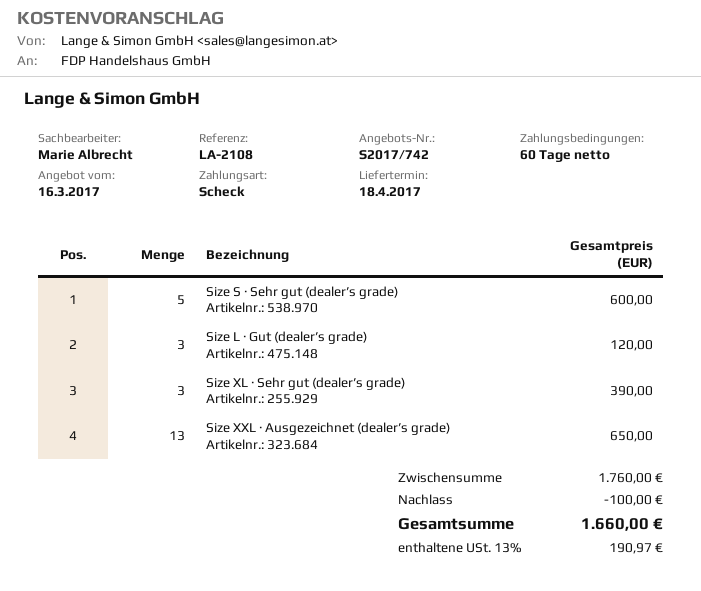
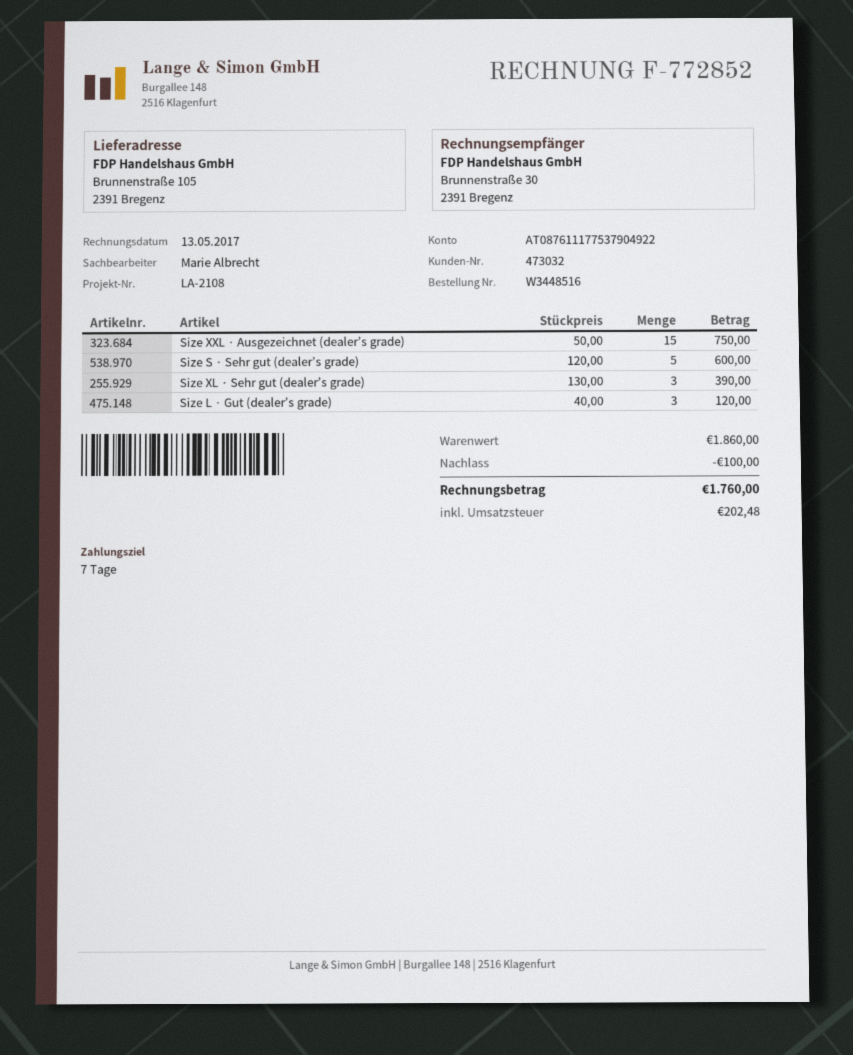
payment terms: 60 days -> 7 days
Size XXL · Ausgezeichnet (dealer’s grade): 13 for 650.00 -> 15 for 750.00
subtotal: 1760.00 -> 1860.00
tax: 190.97 -> 202.48
total: 1660.00 -> 1760.00

